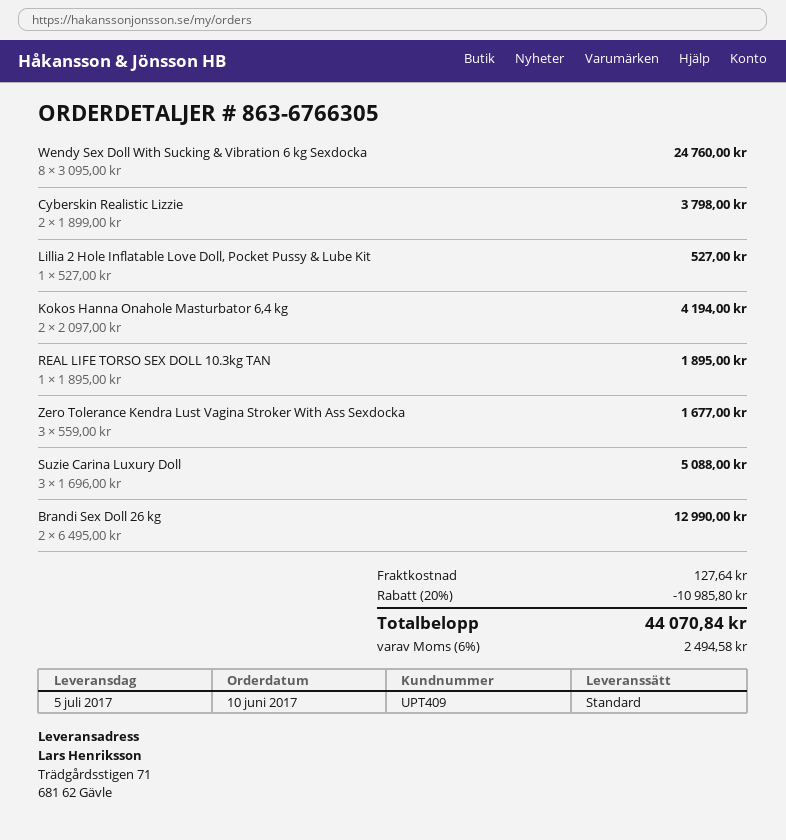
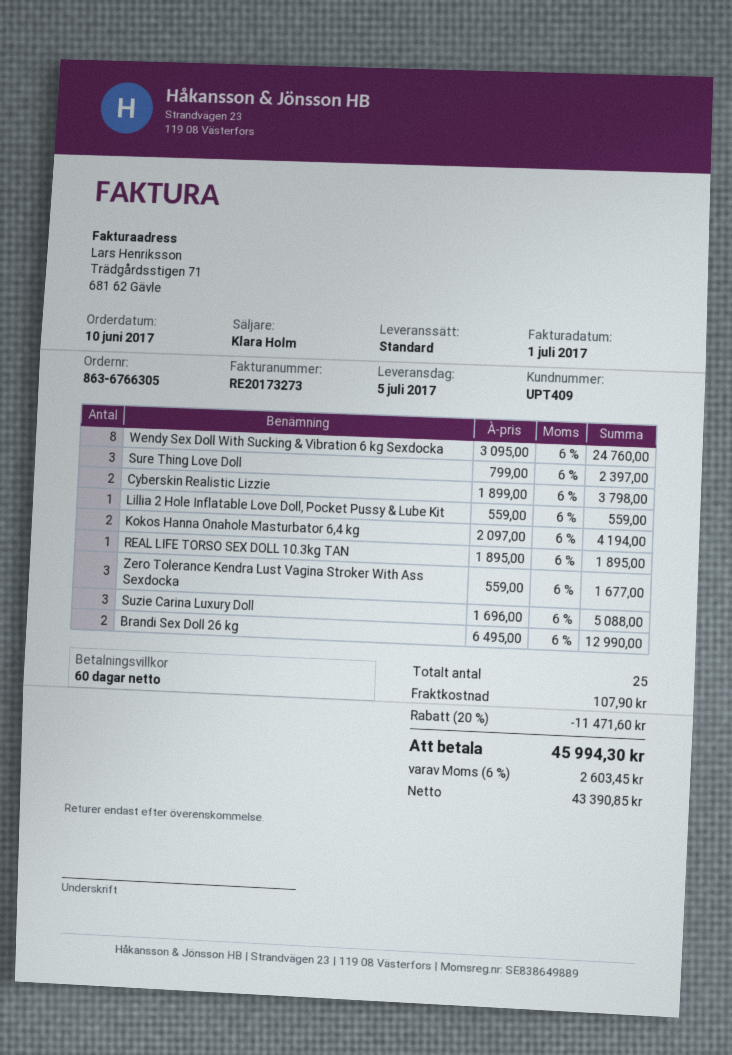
Lillia 2 Hole Inflatable Love Doll, Pocket Pussy & Lube Kit: 1 x 527.00 = 527.00 -> 1 x 559.00 = 559.00
Sure Thing Love Doll: none -> 3 x 799.00 = 2397.00
discount: 20% = 10985.80 -> 20% = 11471.60
shipping: 127.64 -> 107.90
tax: 6% = 2494.58 -> 6% = 2603.45
total: 44070.84 -> 45994.30

